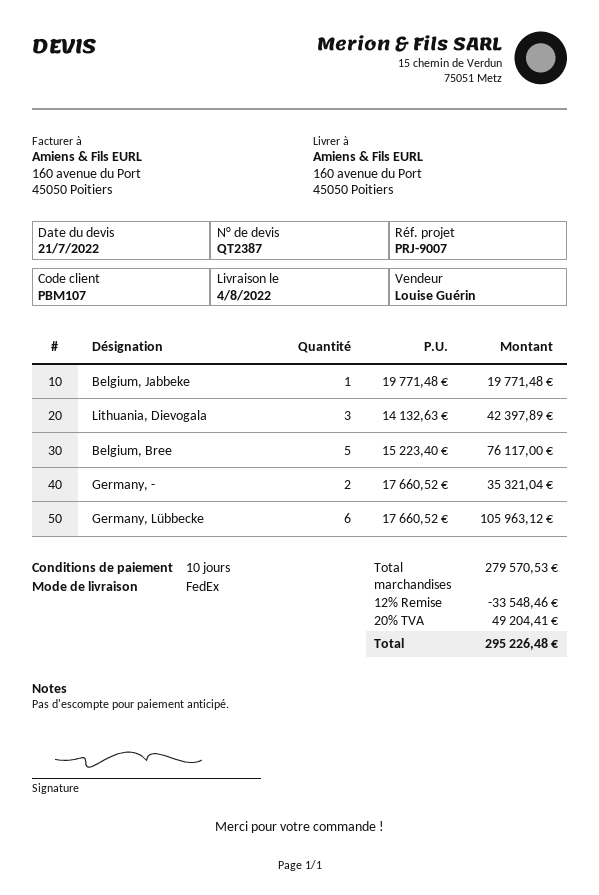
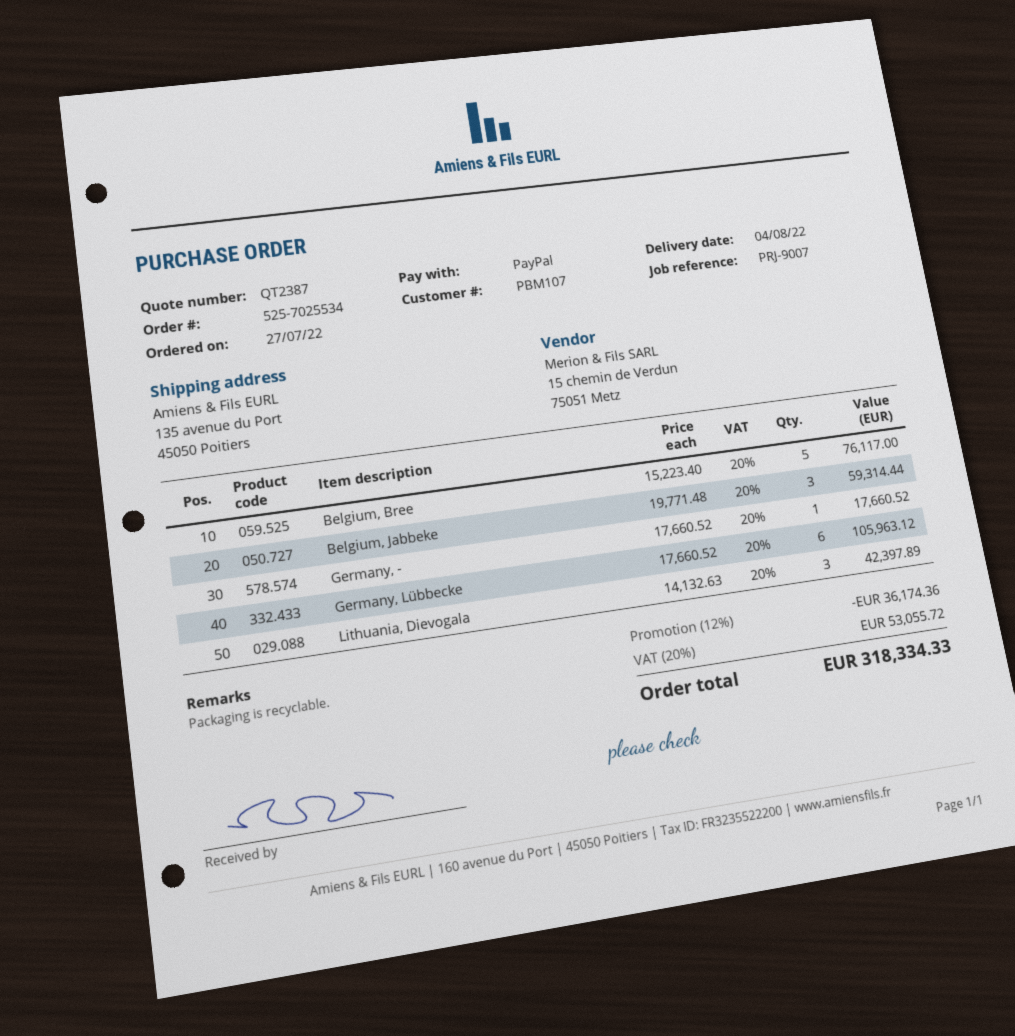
ship to: 160 avenue du Port, 45050 Poitiers -> 135 avenue du Port, 45050 Poitiers
Belgium, Jabbeke: 1 x 19771.48 = 19771.48 -> 3 x 19771.48 = 59314.44
Germany, -: 2 x 17660.52 = 35321.04 -> 1 x 17660.52 = 17660.52
discount: 12% = 33548.46 -> 12% = 36174.36
tax: 20% = 49204.41 -> 20% = 53055.72
total: 295226.48 -> 318334.33

